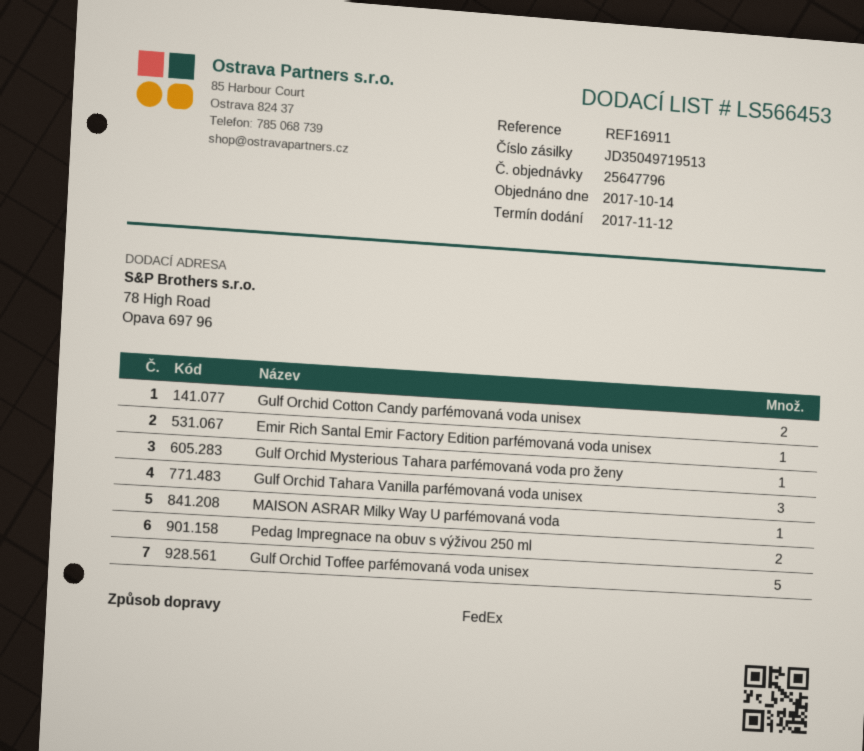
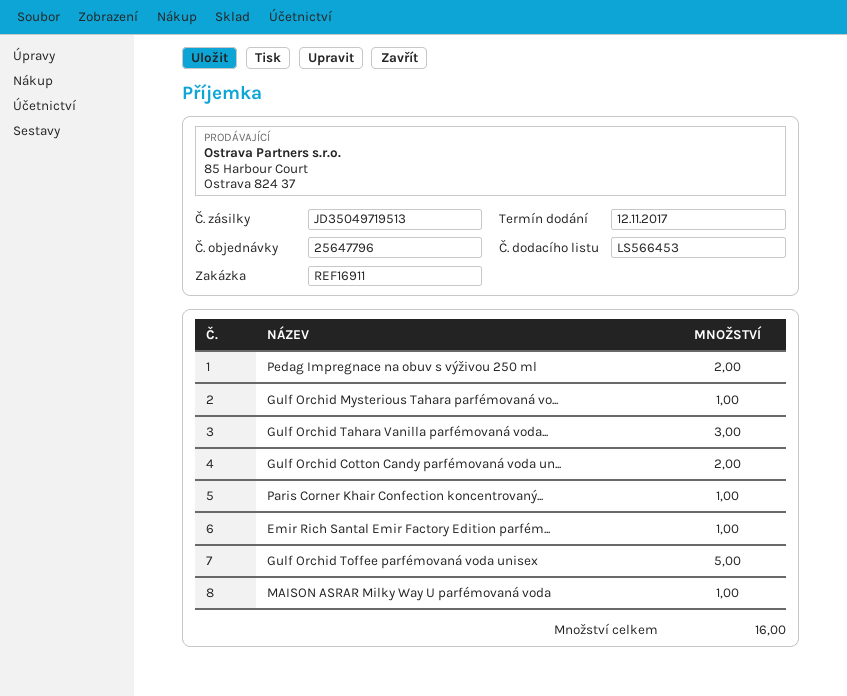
Paris Corner Khair Confection koncentrovaný...: none -> 1

